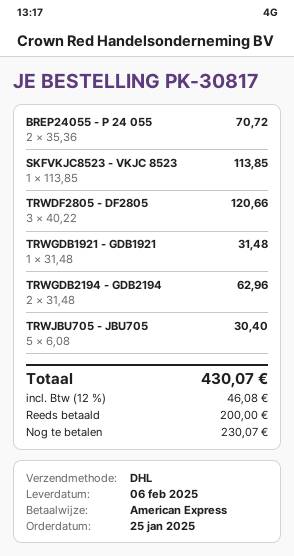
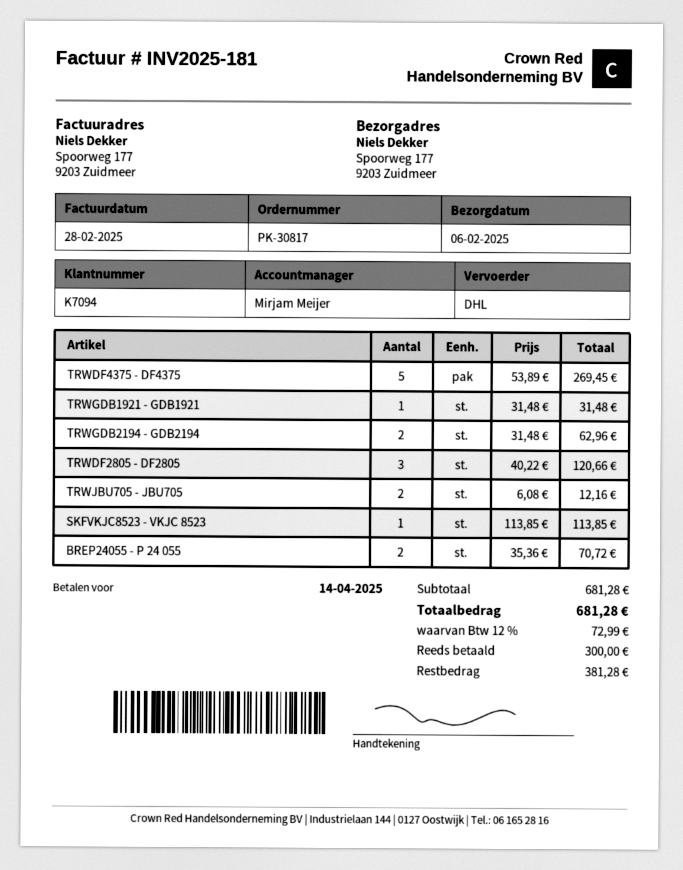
TRWJBU705 - JBU705: 5 x 6.08 = 30.40 -> 2 x 6.08 = 12.16
TRWDF4375 - DF4375: none -> 5 x 53.89 = 269.45
tax: 12% = 46.08 -> 12% = 72.99
total: 430.07 -> 681.28
deposit: 200.00 -> 300.00
balance: 230.07 -> 381.28

